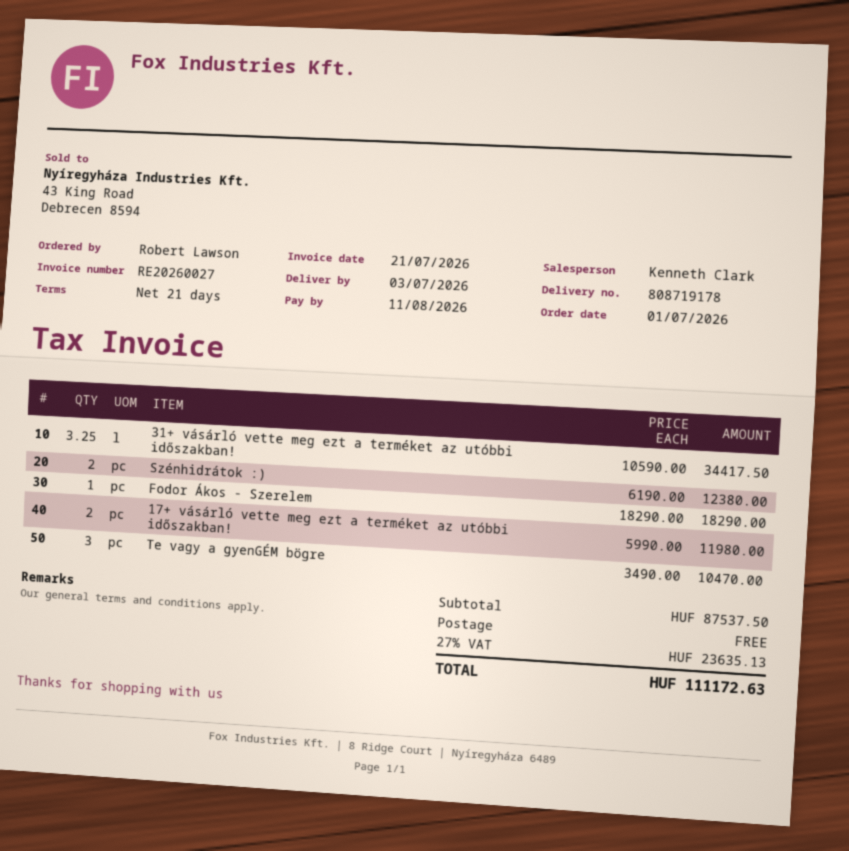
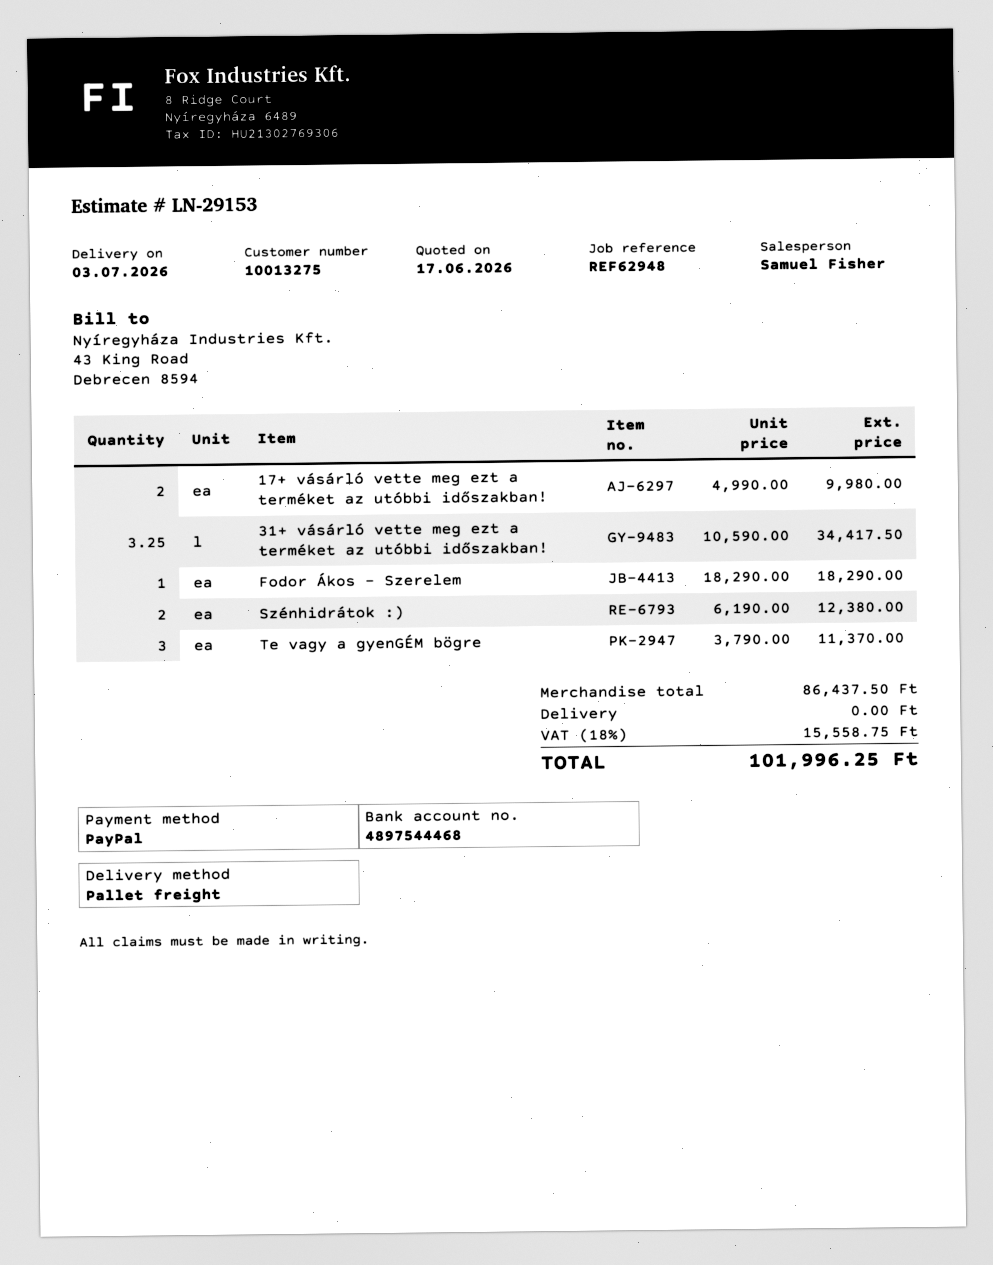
sales rep: Kenneth Clark -> Samuel Fisher
17+ vásárló vette meg ezt a terméket az utóbbi időszakban!: 2 x 5990.00 = 11980.00 -> 2 x 4990.00 = 9980.00
Te vagy a gyenGÉM bögre: 3 x 3490.00 = 10470.00 -> 3 x 3790.00 = 11370.00
subtotal: 87537.50 -> 86437.50
tax: 27% = 23635.13 -> 18% = 15558.75
total: 111172.63 -> 101996.25

